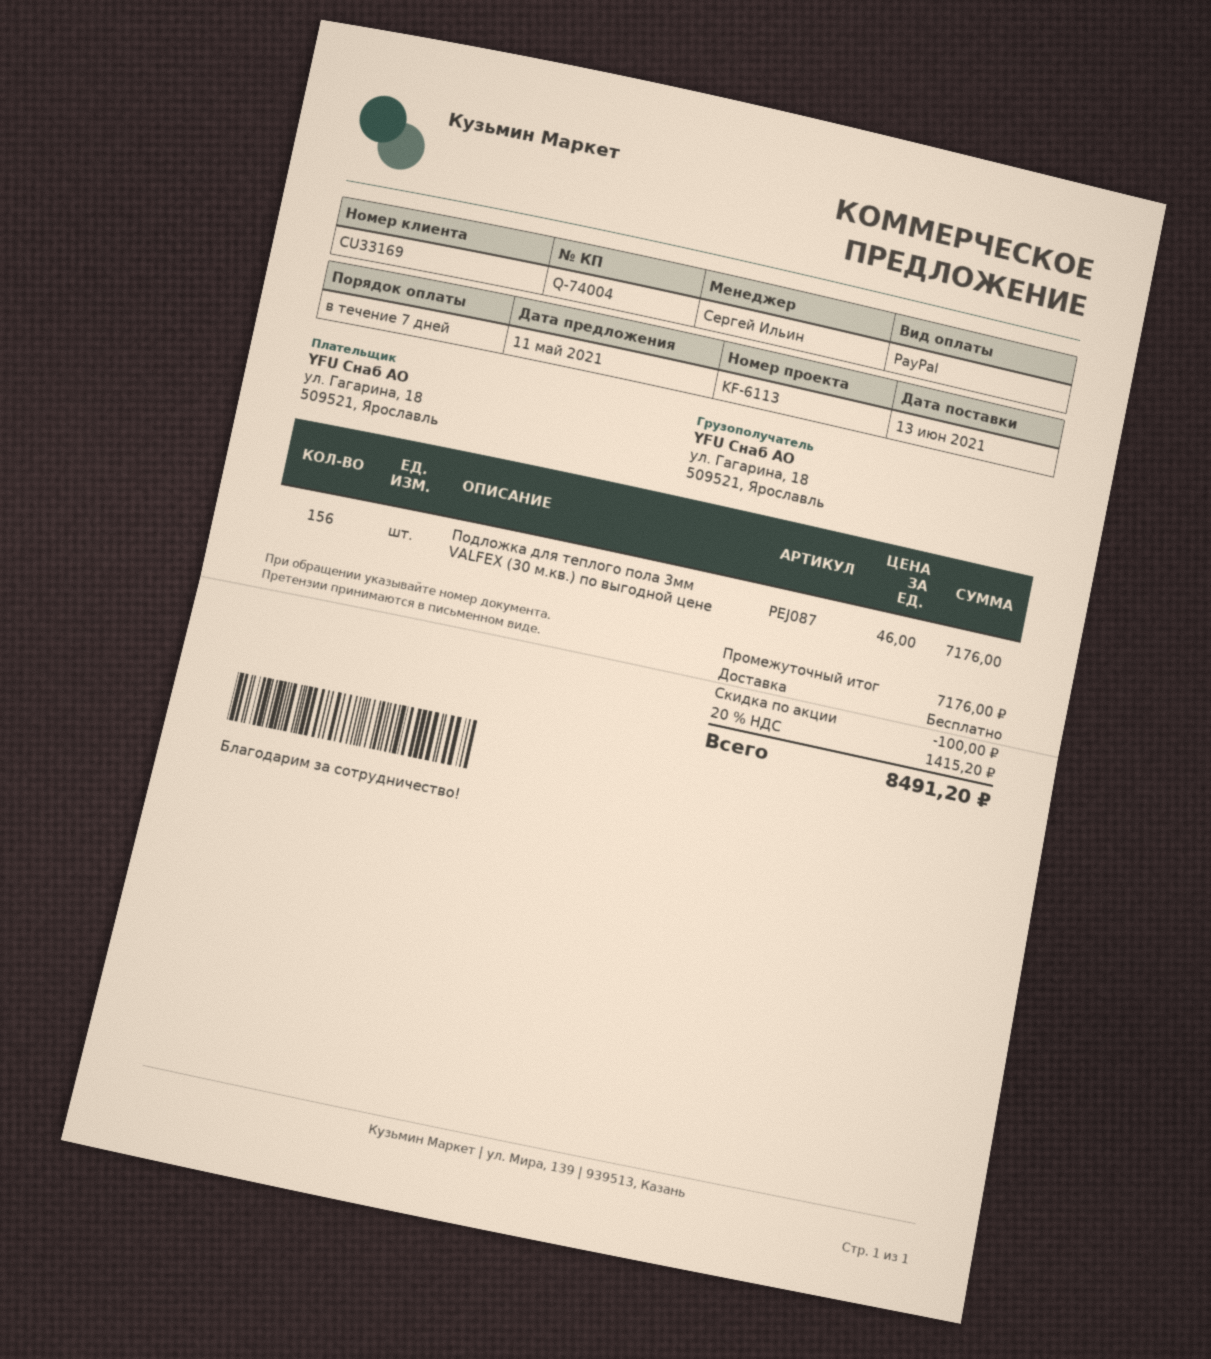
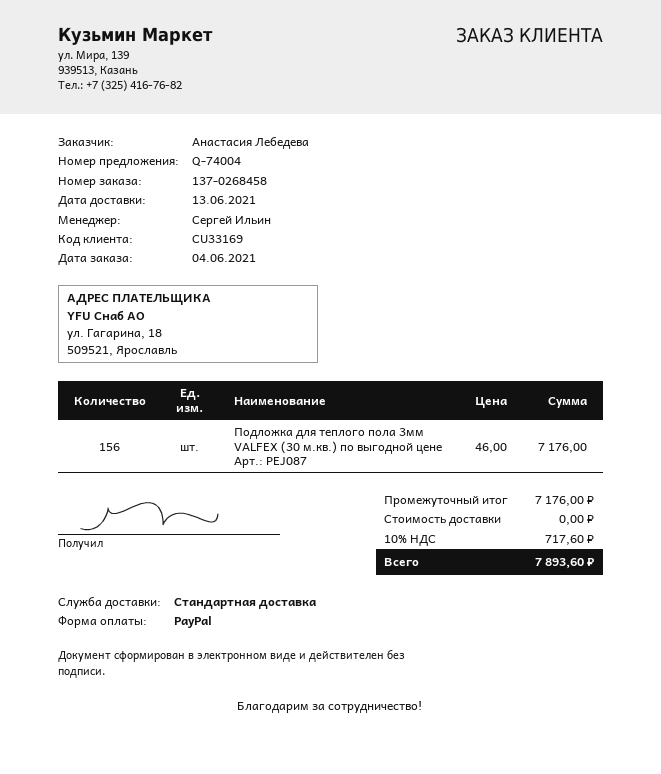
discount: 100.00 -> none
tax: 20% = 1415.20 -> 10% = 717.60
total: 8491.20 -> 7893.60

